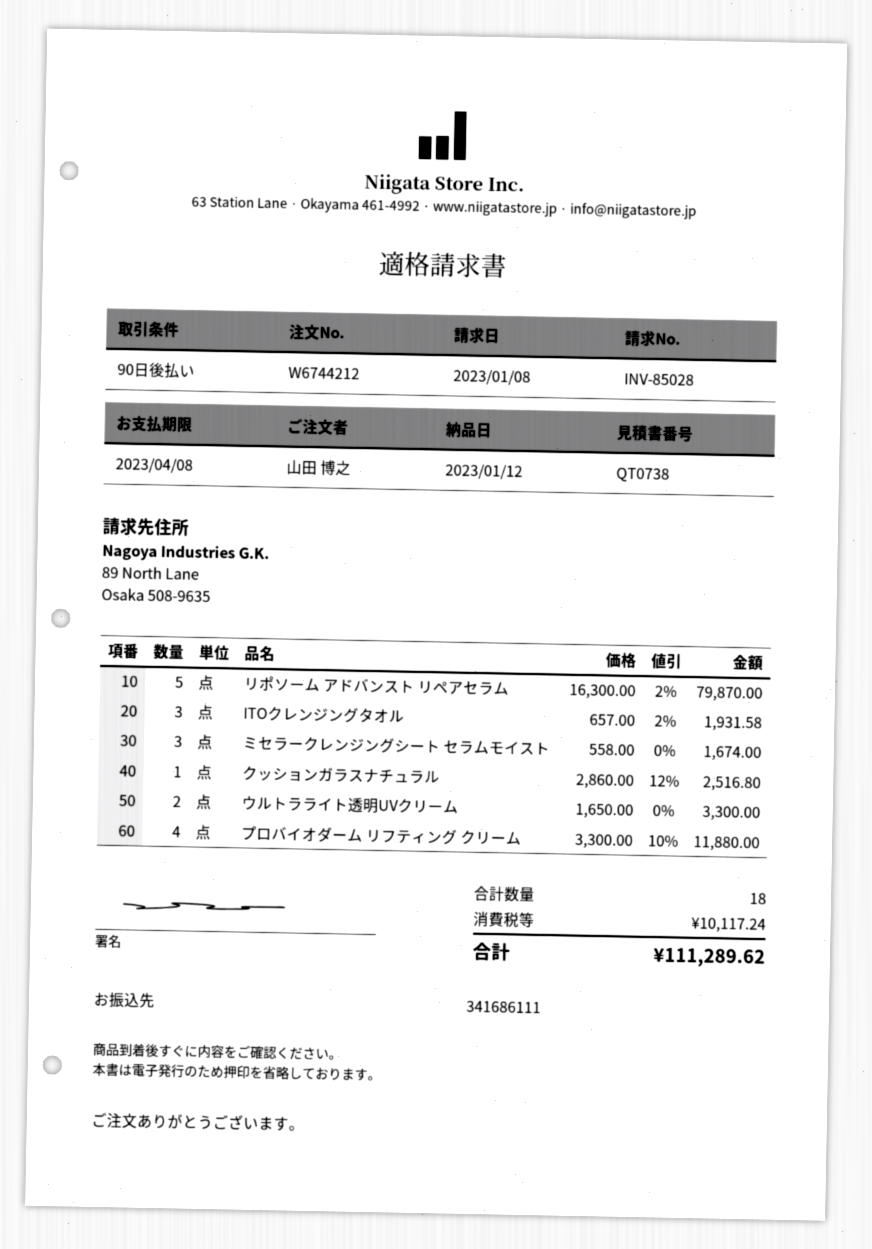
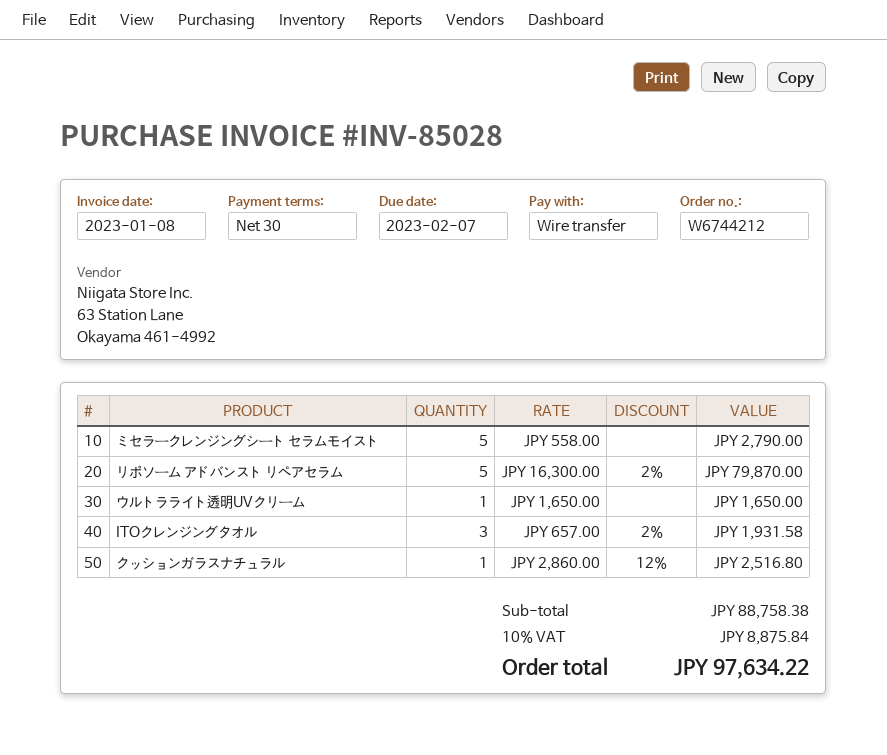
payment terms: 90 days -> 30 days
due date: 2023-04-08 -> 2023-02-07
ミセラークレンジングシート セラムモイスト: 3 x 558.00 = 1674.00 -> 5 x 558.00 = 2790.00
ウルトラライト透明UVクリーム: 2 x 1650.00 = 3300.00 -> 1 x 1650.00 = 1650.00
プロバイオダーム リフティング クリーム: 4 x 3300.00 - 10% = 11880.00 -> none
tax: 10117.24 -> 8875.84
total: 111289.62 -> 97634.22

